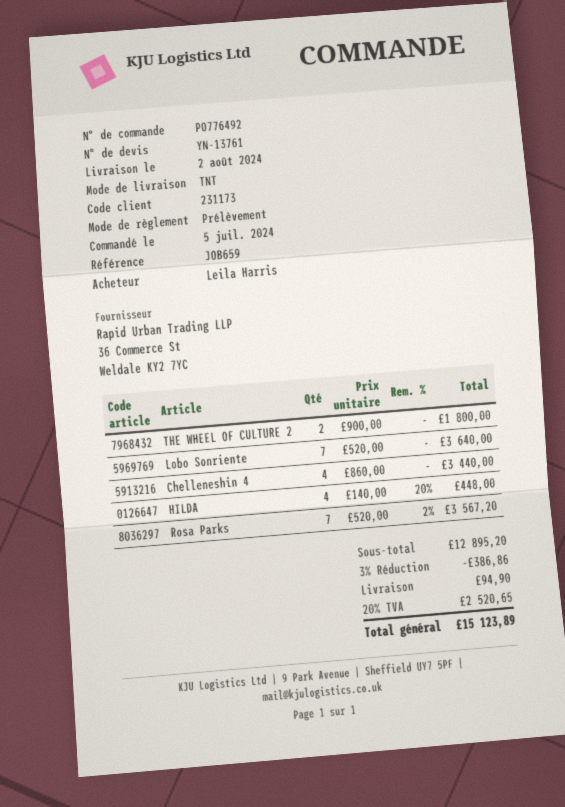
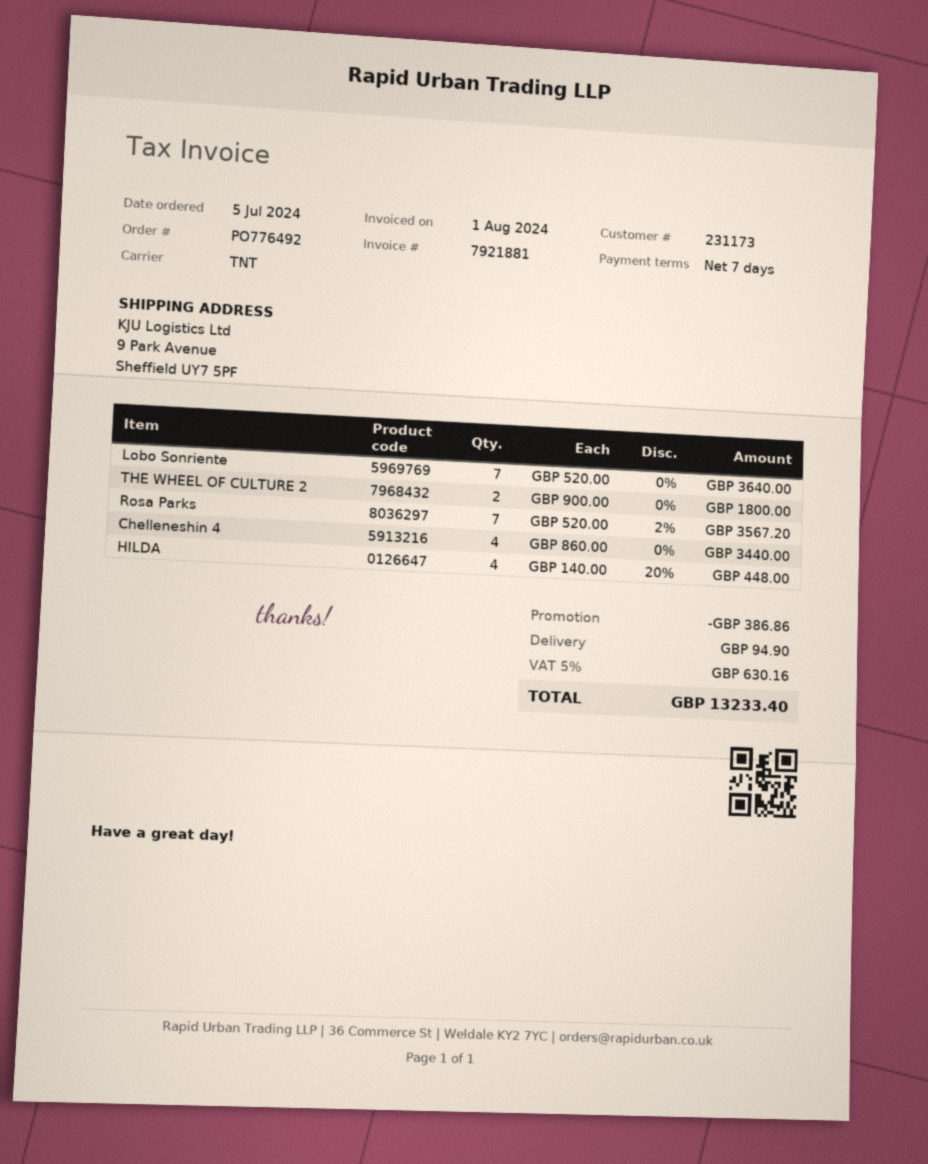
tax: 20% = 2520.65 -> 5% = 630.16
total: 15123.89 -> 13233.40

